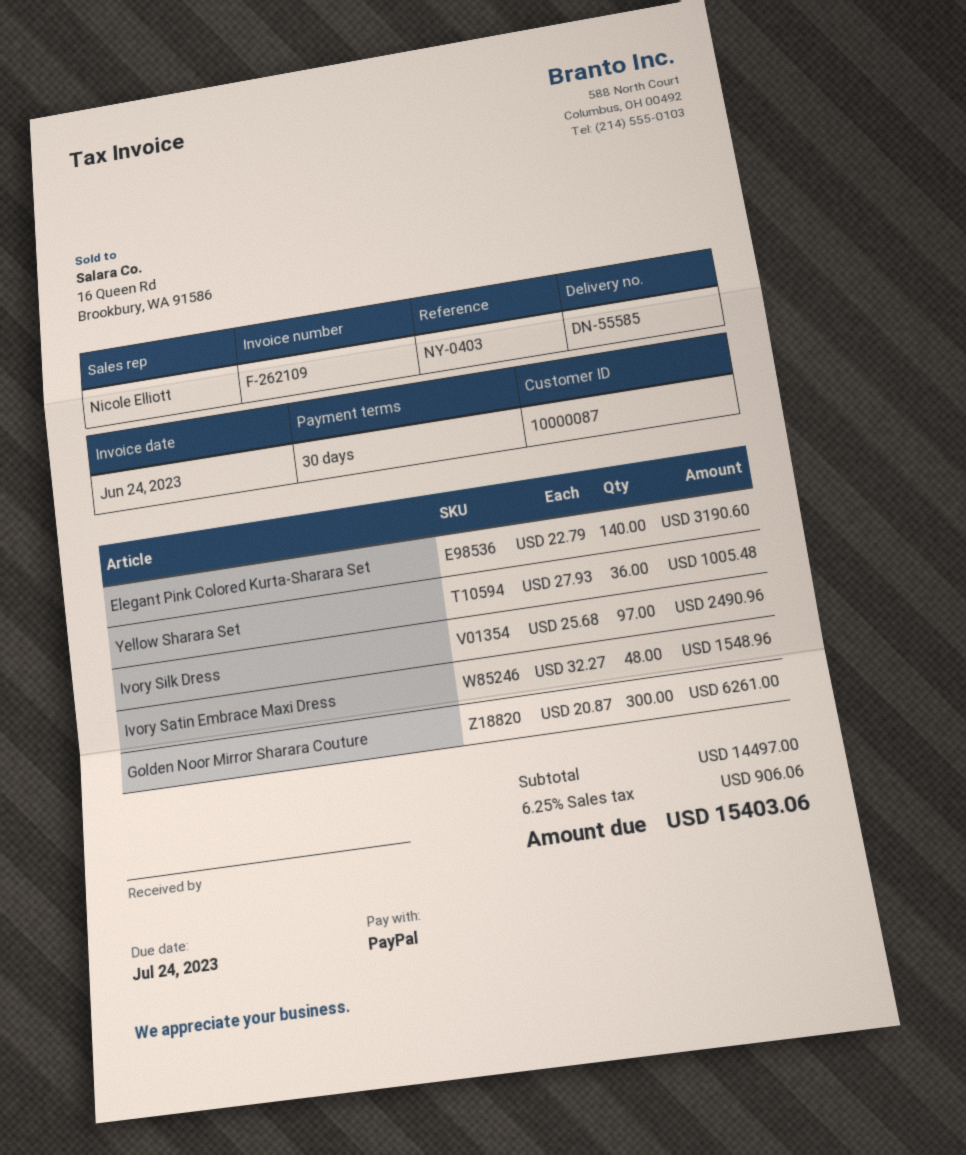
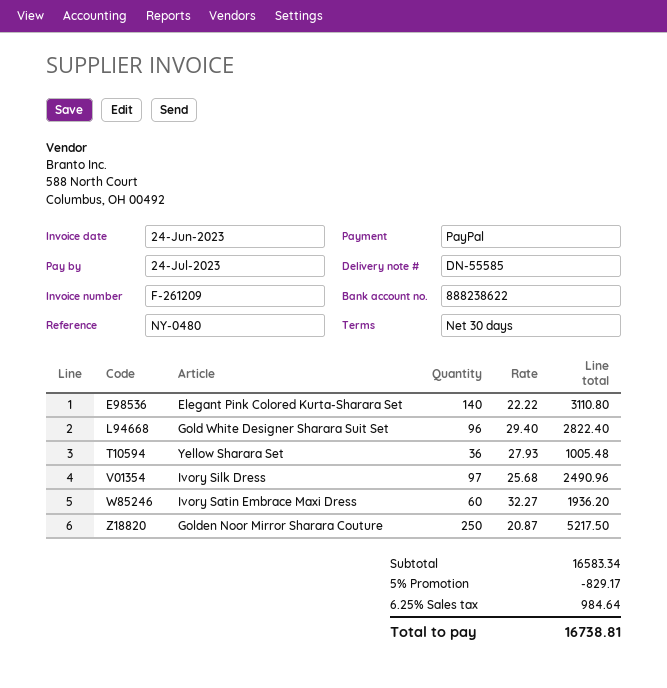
invoice number: F-262109 -> F-261209
reference: NY-0403 -> NY-0480
Elegant Pink Colored Kurta-Sharara Set: 140 x 22.79 = 3190.60 -> 140 x 22.22 = 3110.80
Ivory Satin Embrace Maxi Dress: 48 x 32.27 = 1548.96 -> 60 x 32.27 = 1936.20
Golden Noor Mirror Sharara Couture: 300 x 20.87 = 6261.00 -> 250 x 20.87 = 5217.50
Gold White Designer Sharara Suit Set: none -> 96 x 29.40 = 2822.40
subtotal: 14497.00 -> 16583.34
discount: none -> 5% = 829.17
tax: 6.25% = 906.06 -> 6.25% = 984.64
total: 15403.06 -> 16738.81

